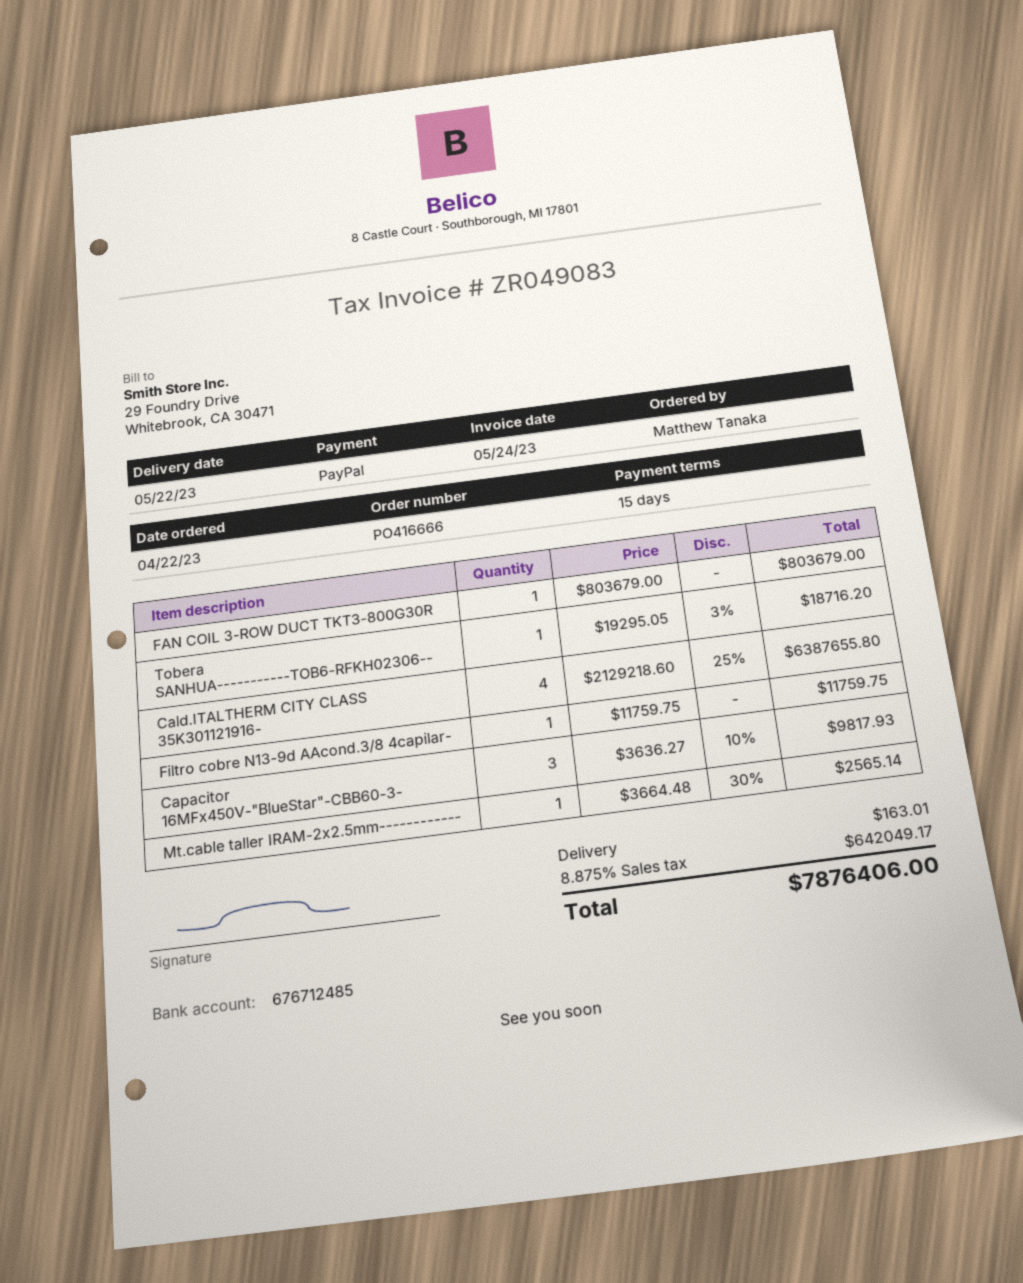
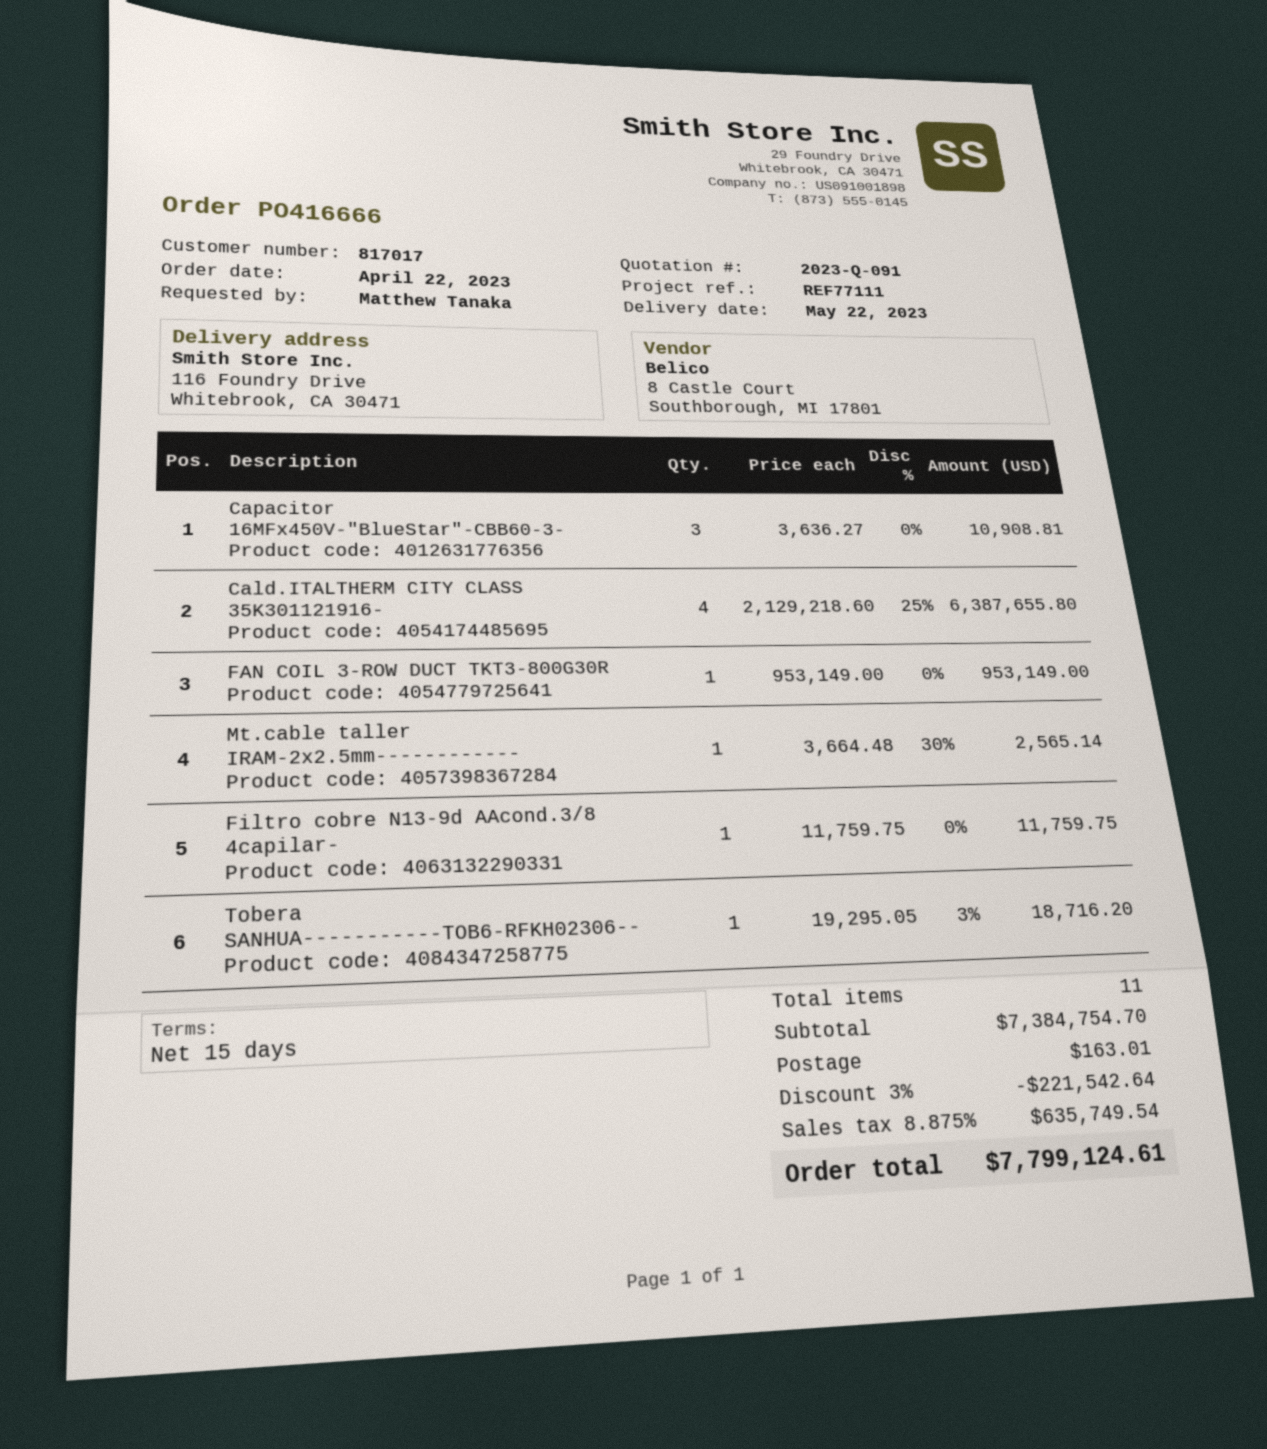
FAN COIL 3-ROW DUCT TKT3-800G30R: 1 x 803679.00 = 803679.00 -> 1 x 953149.00 = 953149.00
Capacitor 16MFx450V-"BlueStar"-CBB60-3-: 3 x 3636.27 - 10% = 9817.93 -> 3 x 3636.27 = 10908.81
discount: none -> 3% = 221542.64
tax: 8.875% = 642049.17 -> 8.875% = 635749.54
total: 7876406.00 -> 7799124.61

